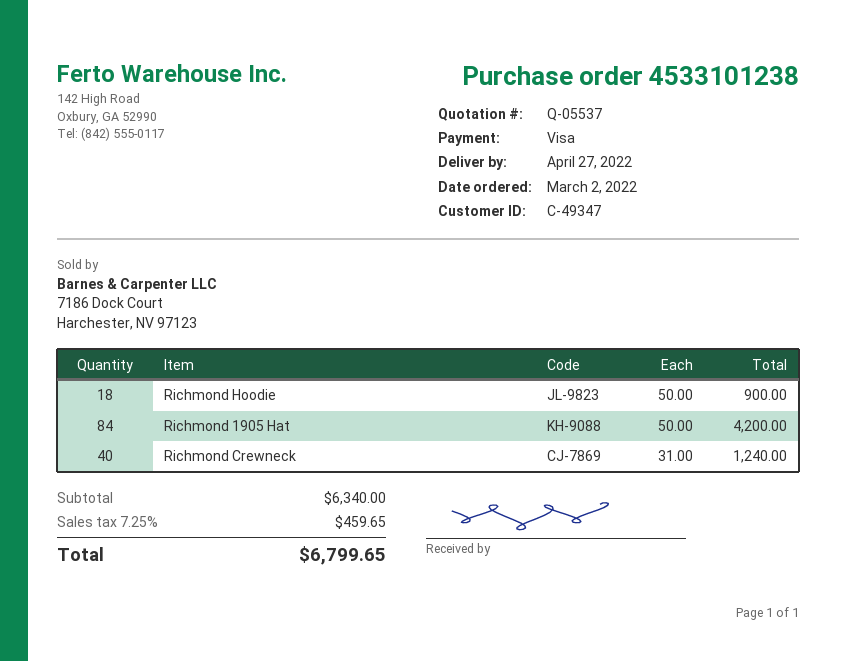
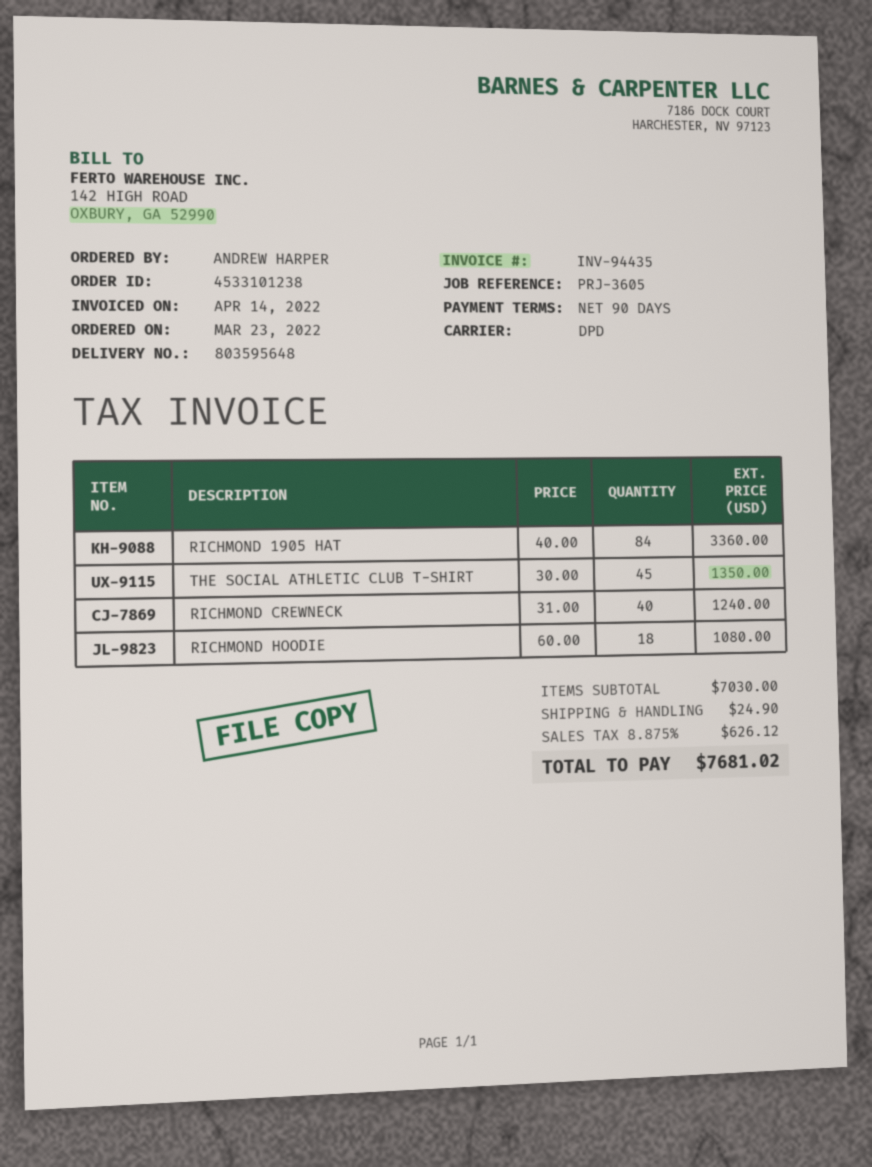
order date: 2022-03-02 -> 2022-03-23
Richmond Hoodie: 18 x 50.00 = 900.00 -> 18 x 60.00 = 1080.00
Richmond 1905 Hat: 84 x 50.00 = 4200.00 -> 84 x 40.00 = 3360.00
THE SOCIAL ATHLETIC CLUB T-SHIRT: none -> 45 x 30.00 = 1350.00
subtotal: 6340.00 -> 7030.00
shipping: none -> 24.90
tax: 7.25% = 459.65 -> 8.875% = 626.12
total: 6799.65 -> 7681.02

